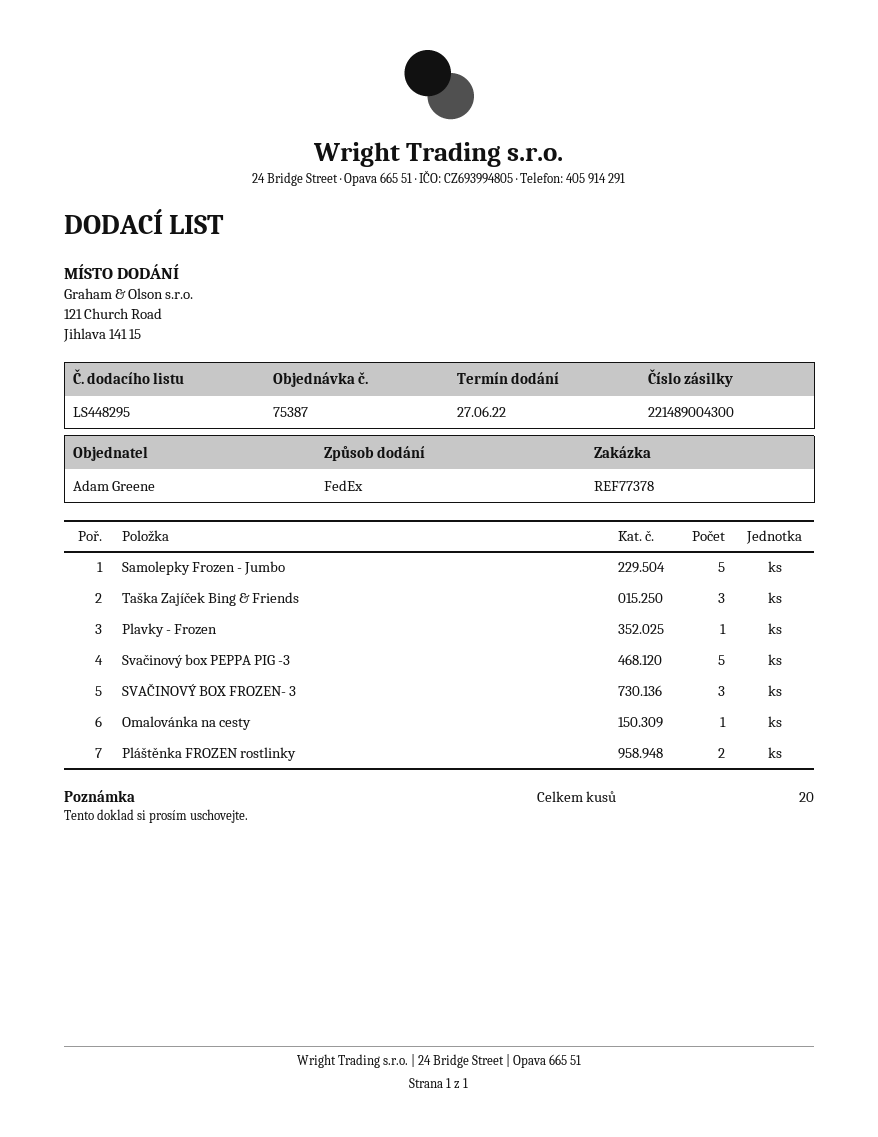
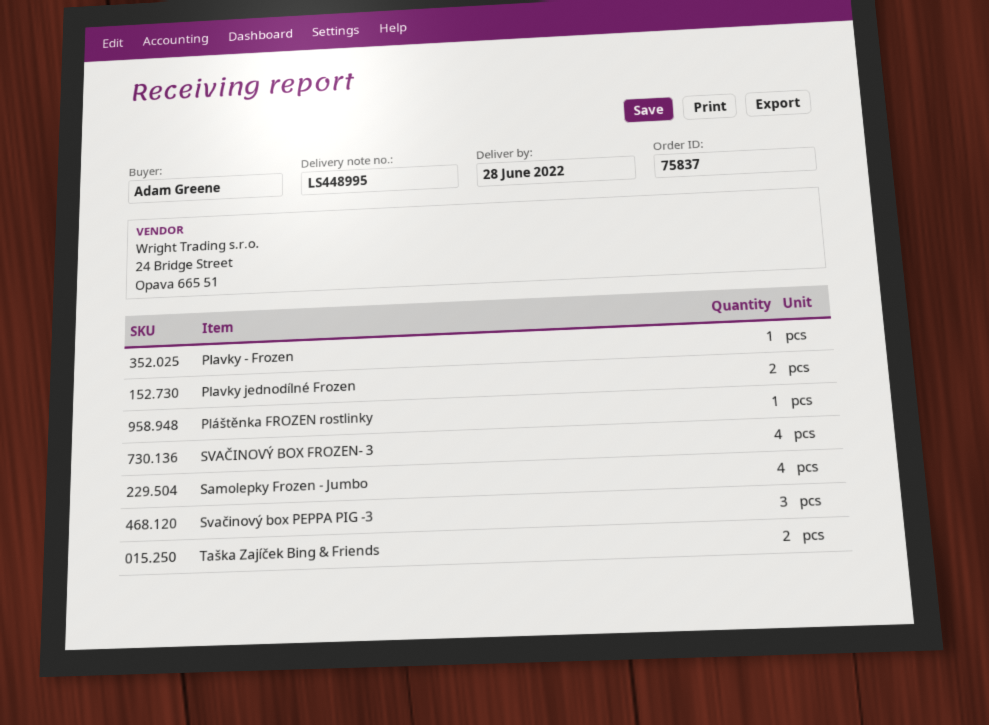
order number: 75387 -> 75837
delivery note number: LS448295 -> LS448995
delivery date: 2022-06-27 -> 2022-06-28
Samolepky Frozen - Jumbo: 5 -> 4
Taška Zajíček Bing & Friends: 3 -> 2
Svačinový box PEPPA PIG -3: 5 -> 3
SVAČINOVÝ BOX FROZEN- 3: 3 -> 4
Omalovánka na cesty: 1 -> none
Pláštěnka FROZEN rostlinky: 2 -> 1
Plavky jednodílné Frozen: none -> 2

